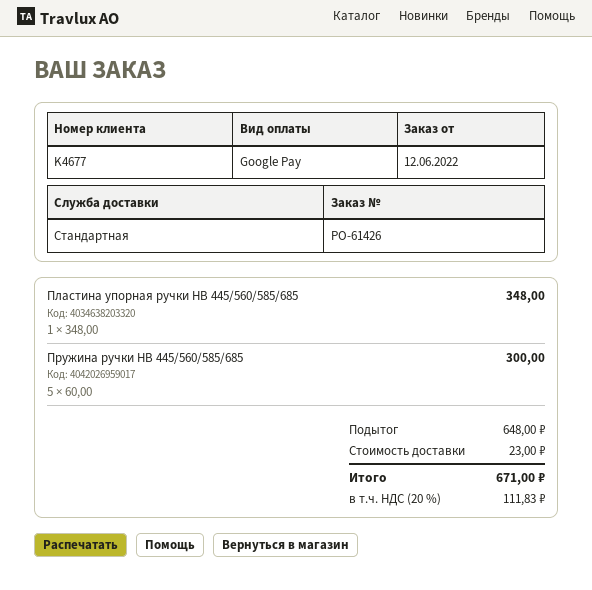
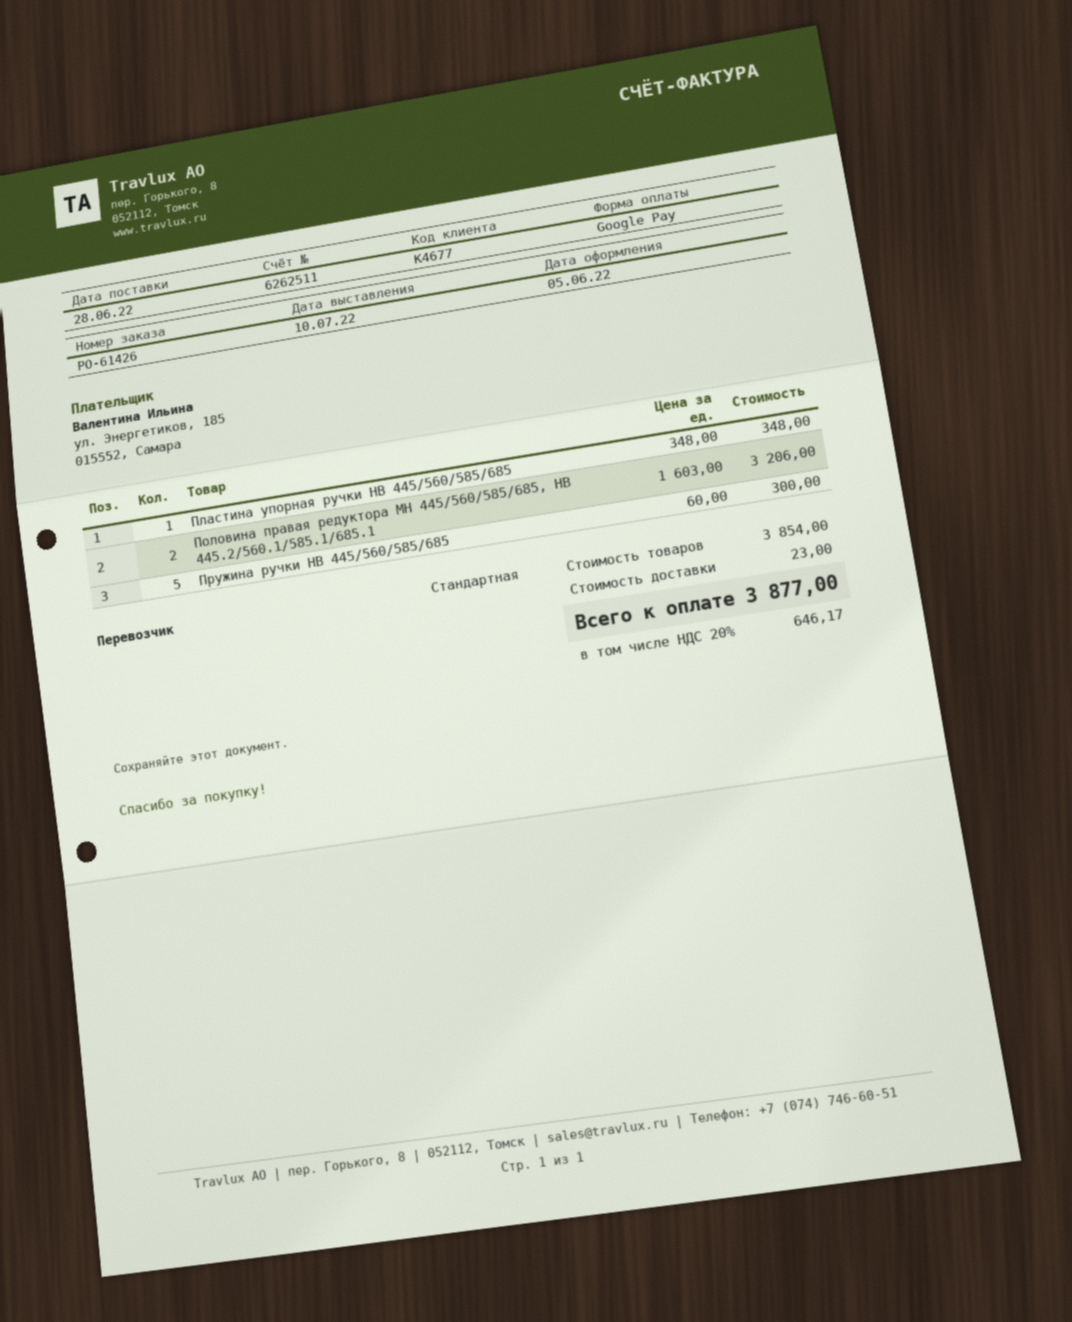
order date: 2022-06-12 -> 2022-06-05
Половина правая редуктора MH 445/560/585/685, HB 445.2/560.1/585.1/685.1: none -> 2 x 1603.00 = 3206.00
subtotal: 648.00 -> 3854.00
tax: 20% = 111.83 -> 20% = 646.17
total: 671.00 -> 3877.00

